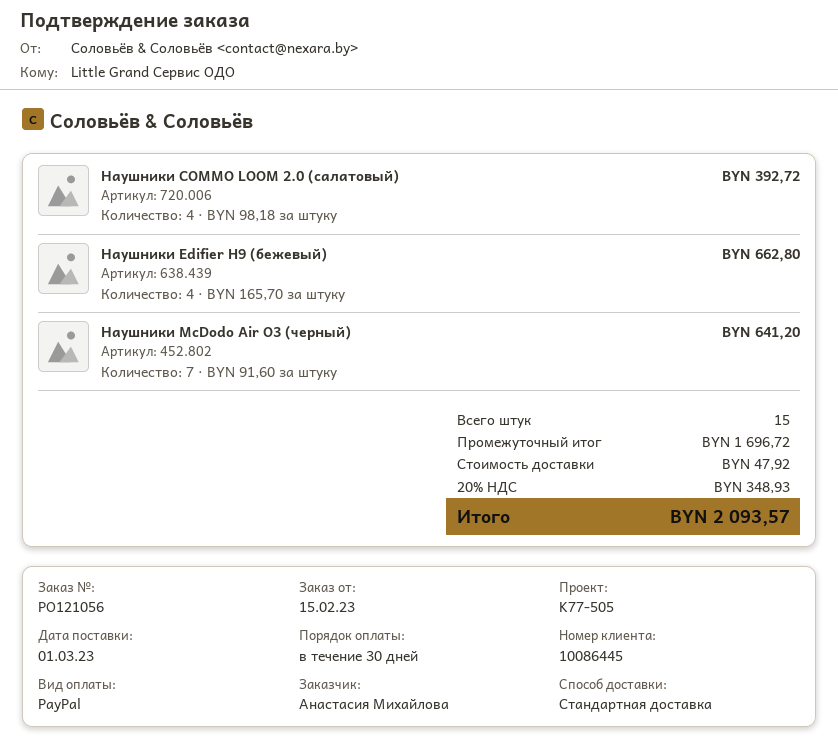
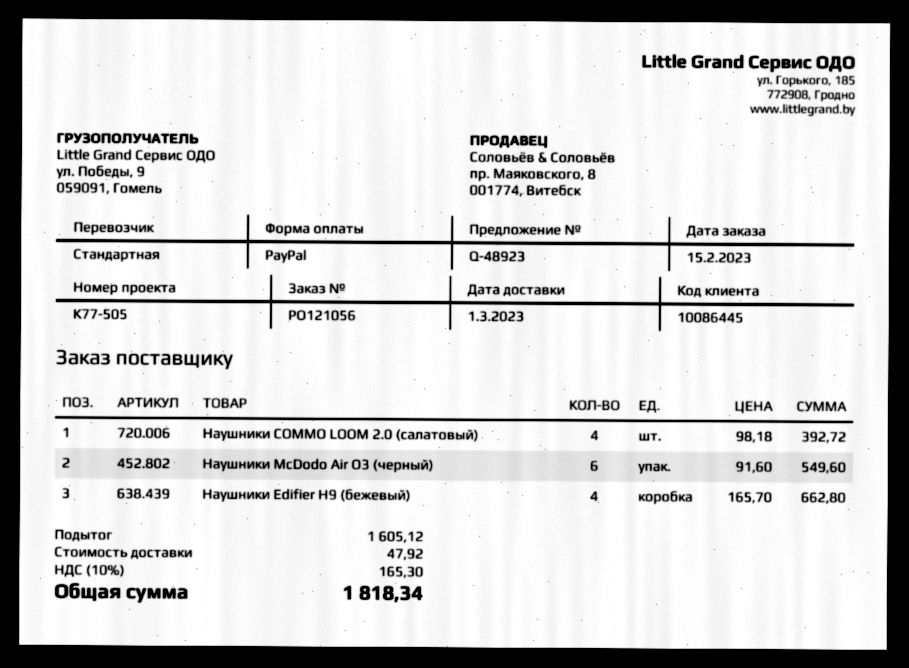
Наушники McDodo Air O3 (черный): 7 x 91.60 = 641.20 -> 6 x 91.60 = 549.60
subtotal: 1696.72 -> 1605.12
tax: 20% = 348.93 -> 10% = 165.30
total: 2093.57 -> 1818.34

